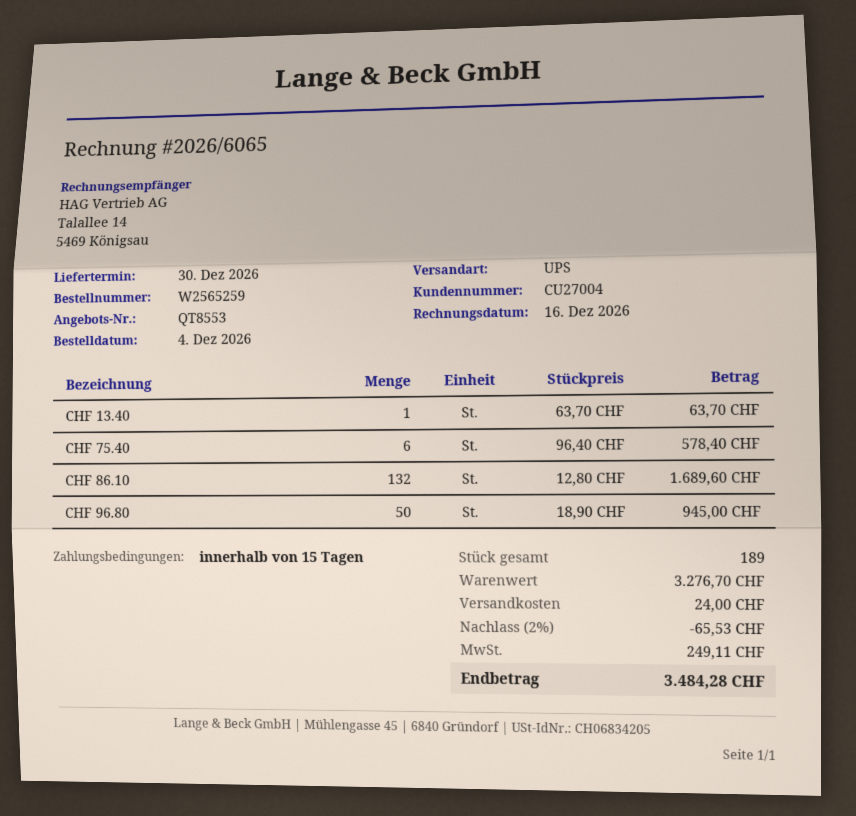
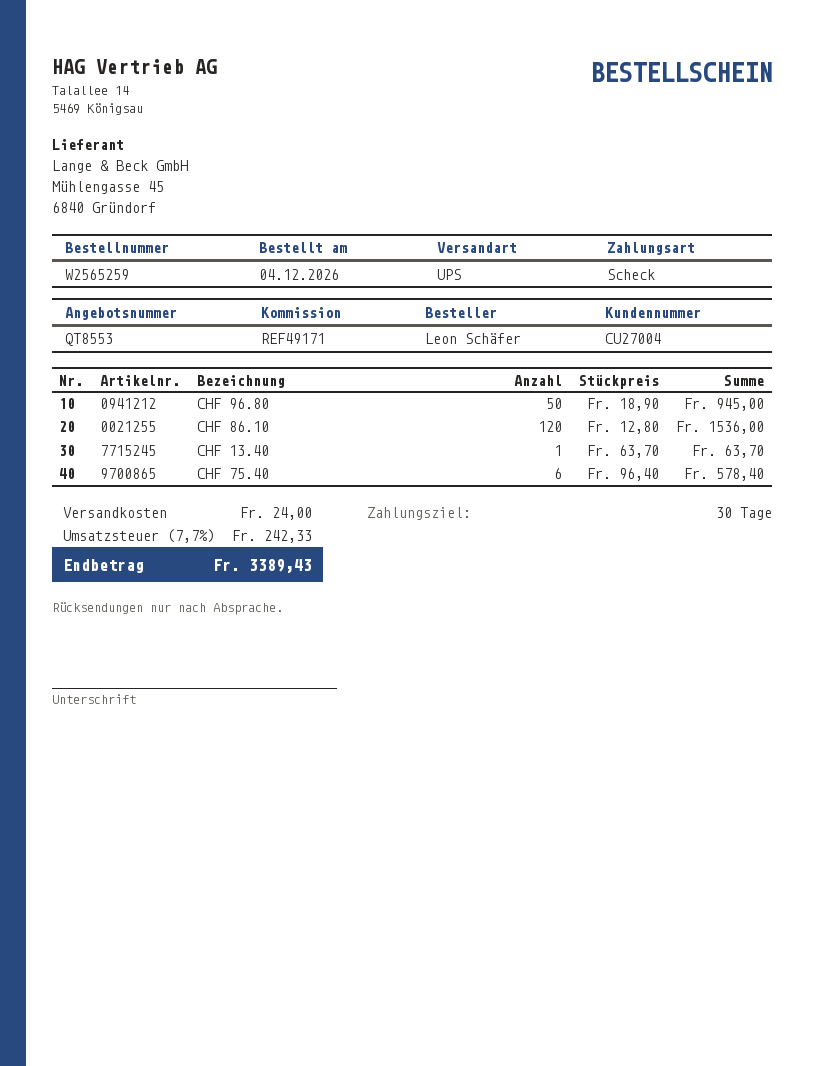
payment terms: 15 days -> 30 days
CHF 86.10: 132 x 12.80 = 1689.60 -> 120 x 12.80 = 1536.00
discount: 2% = 65.53 -> none
tax: 249.11 -> 242.33
total: 3484.28 -> 3389.43

